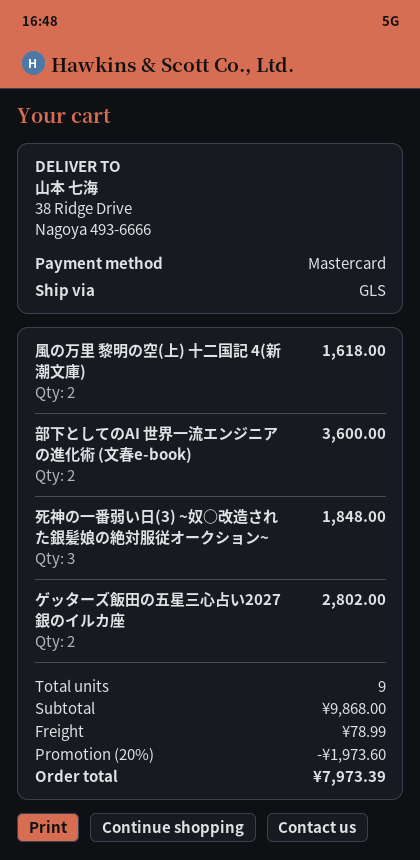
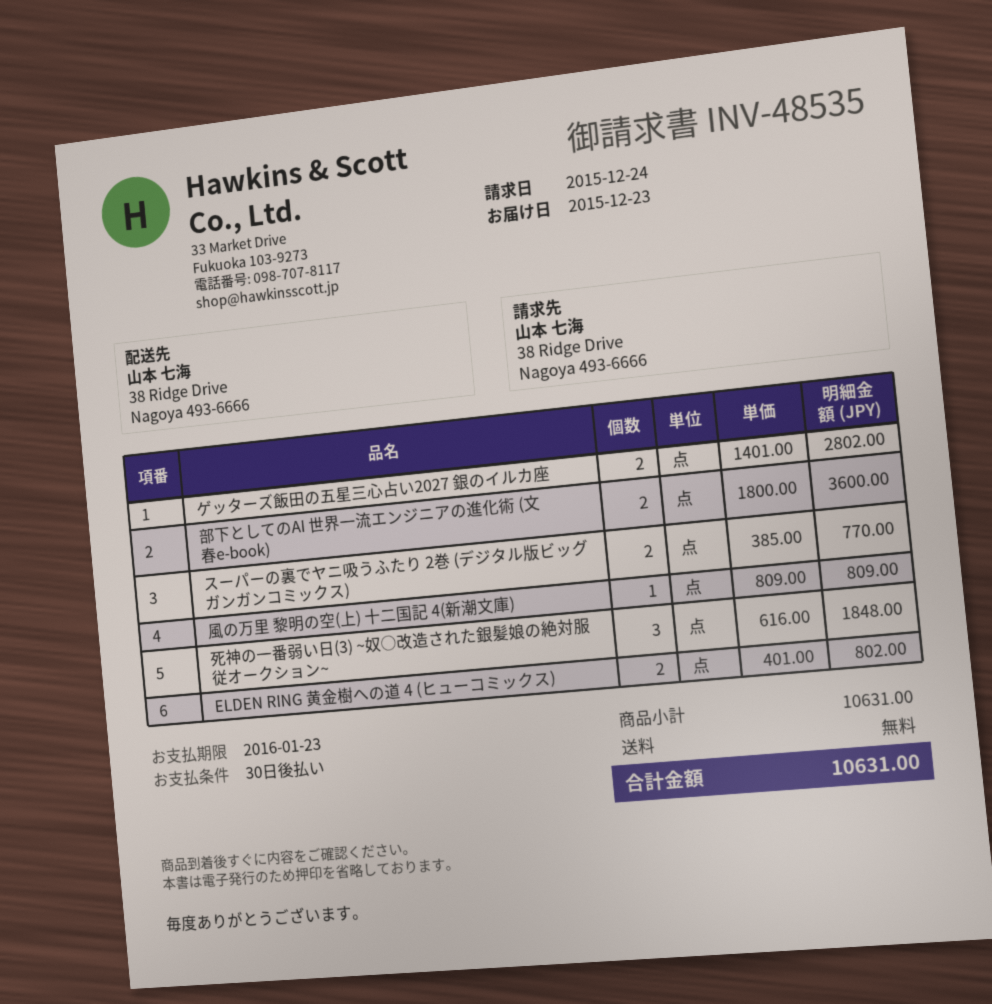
風の万里 黎明の空(上) 十二国記 4(新潮文庫): 2 for 1618.00 -> 1 for 809.00
スーパーの裏でヤニ吸うふたり 2巻 (デジタル版ビッグガンガンコミックス): none -> 2 for 770.00
ELDEN RING 黄金樹への道 4 (ヒューコミックス): none -> 2 for 802.00
subtotal: 9868.00 -> 10631.00
discount: 20% = 1973.60 -> none
shipping: 78.99 -> 0.00
total: 7973.39 -> 10631.00

